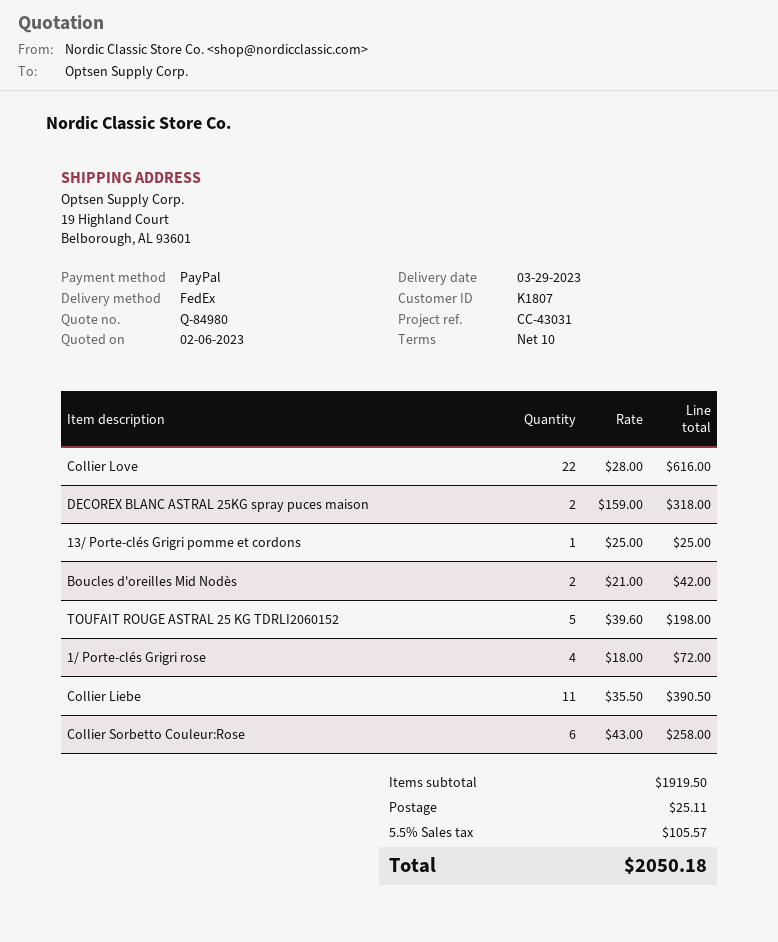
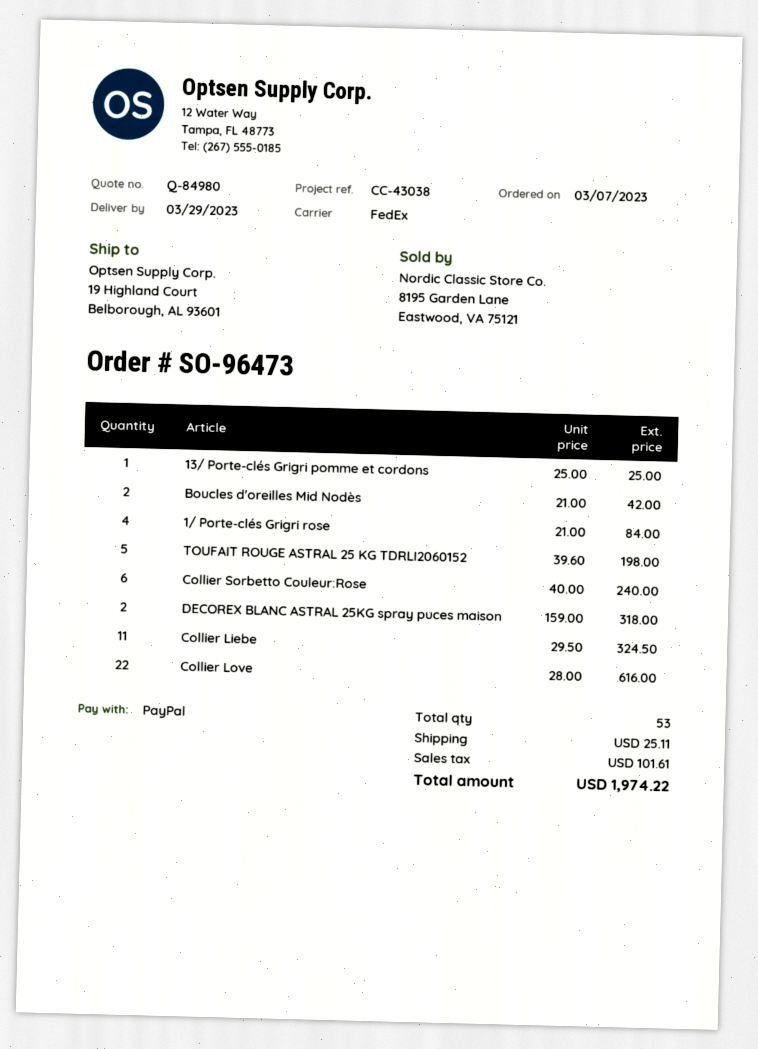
reference: CC-43031 -> CC-43038
1/ Porte-clés Grigri rose: 4 x 18.00 = 72.00 -> 4 x 21.00 = 84.00
Collier Liebe: 11 x 35.50 = 390.50 -> 11 x 29.50 = 324.50
Collier Sorbetto Couleur:Rose: 6 x 43.00 = 258.00 -> 6 x 40.00 = 240.00
tax: 105.57 -> 101.61
total: 2050.18 -> 1974.22

